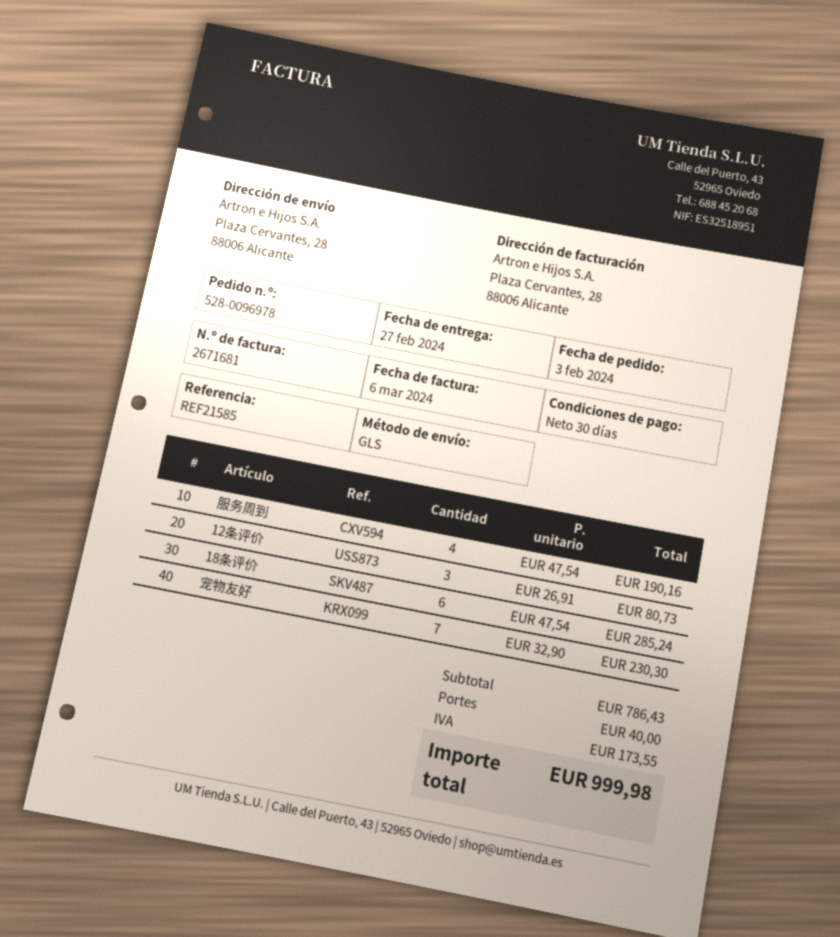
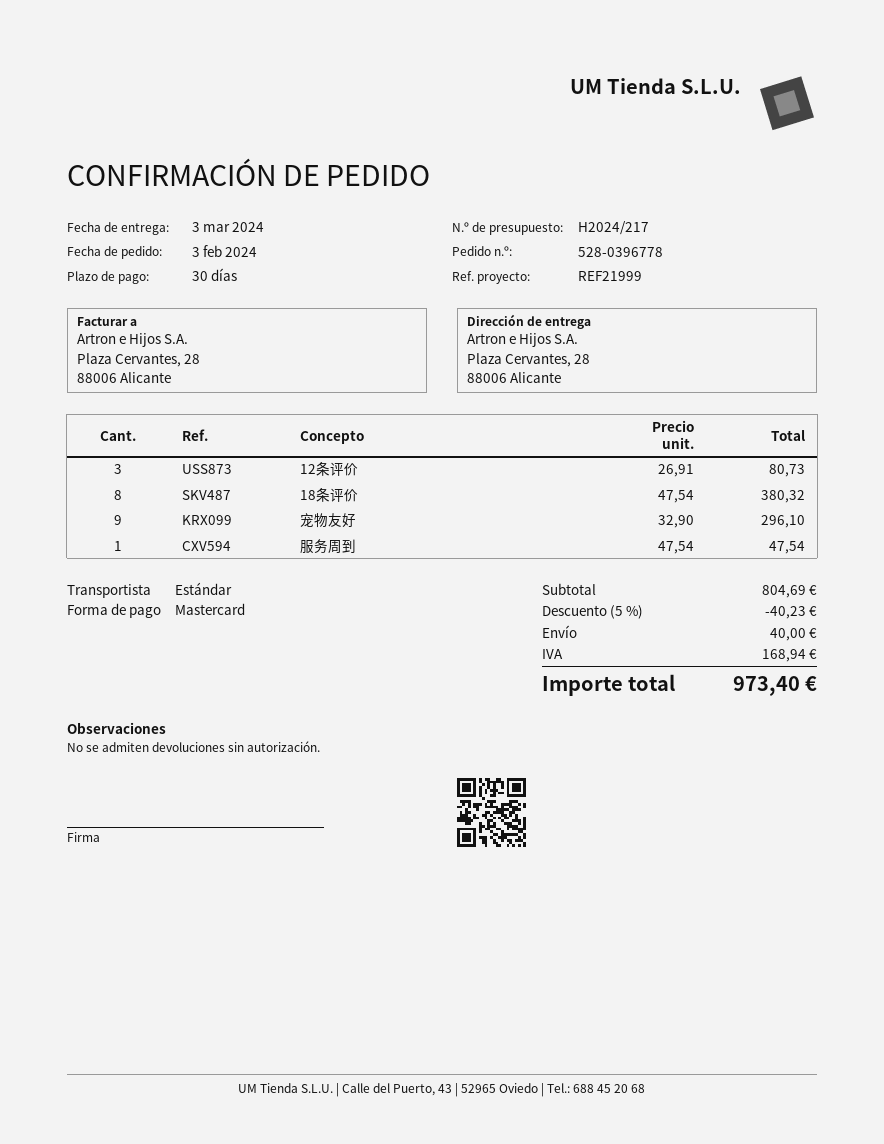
order number: 528-0096978 -> 528-0396778
delivery date: 2024-02-27 -> 2024-03-03
reference: REF21585 -> REF21999
shipping method: GLS -> standard
服务周到: 4 x 47.54 = 190.16 -> 1 x 47.54 = 47.54
18条评价: 6 x 47.54 = 285.24 -> 8 x 47.54 = 380.32
宠物友好: 7 x 32.90 = 230.30 -> 9 x 32.90 = 296.10
subtotal: 786.43 -> 804.69
discount: none -> 5% = 40.23
tax: 173.55 -> 168.94
total: 999.98 -> 973.40

